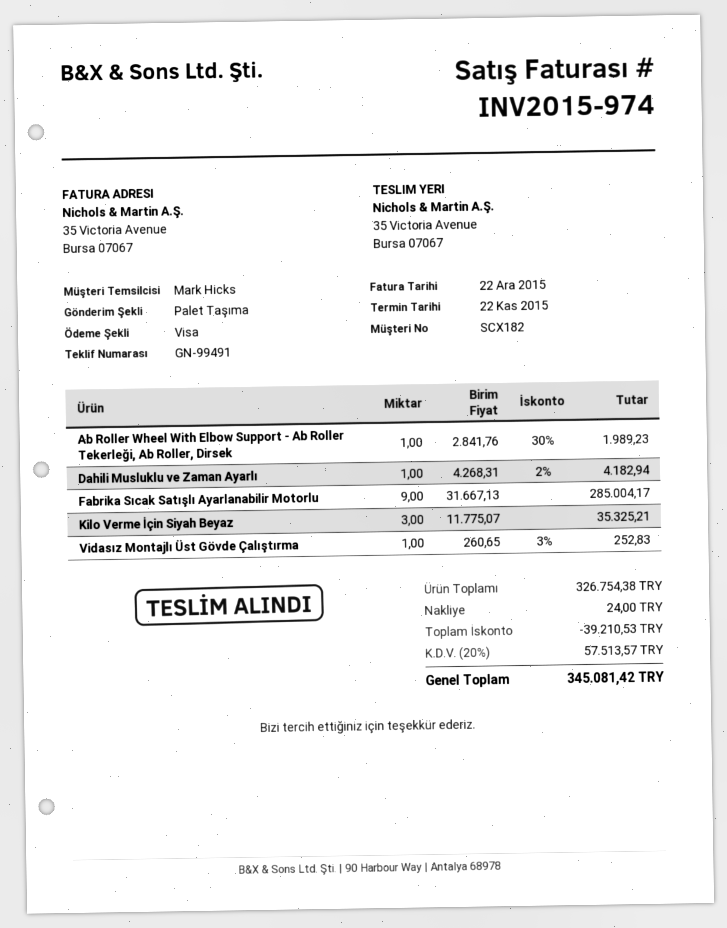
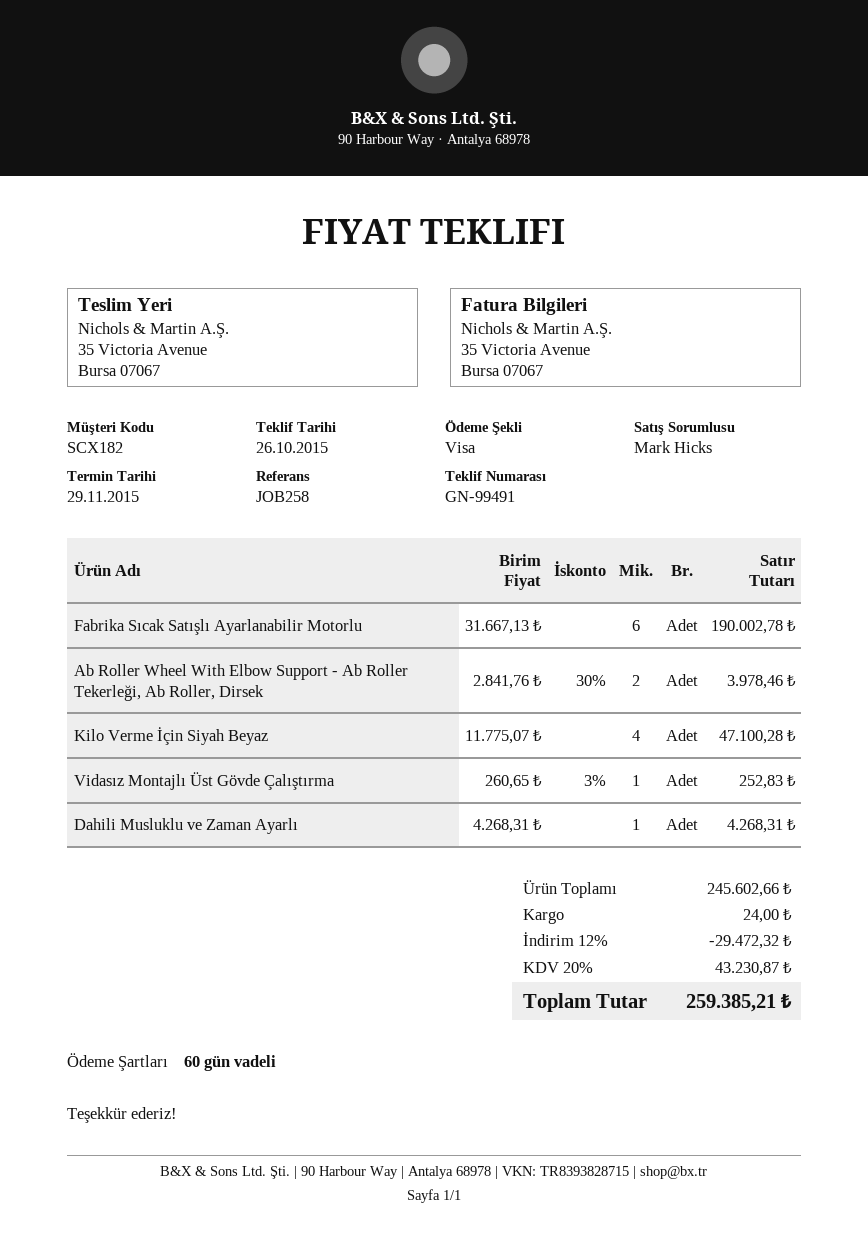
delivery date: 2015-11-22 -> 2015-11-29
Ab Roller Wheel With Elbow Support - Ab Roller Tekerleği, Ab Roller, Dirsek: 1 x 2841.76 - 30% = 1989.23 -> 2 x 2841.76 - 30% = 3978.46
Dahili Musluklu ve Zaman Ayarlı: 1 x 4268.31 - 2% = 4182.94 -> 1 x 4268.31 = 4268.31
Fabrika Sıcak Satışlı Ayarlanabilir Motorlu: 9 x 31667.13 = 285004.17 -> 6 x 31667.13 = 190002.78
Kilo Verme İçin Siyah Beyaz: 3 x 11775.07 = 35325.21 -> 4 x 11775.07 = 47100.28
subtotal: 326754.38 -> 245602.66
discount: 39210.53 -> 29472.32
tax: 20% = 57513.57 -> 20% = 43230.87
total: 345081.42 -> 259385.21

